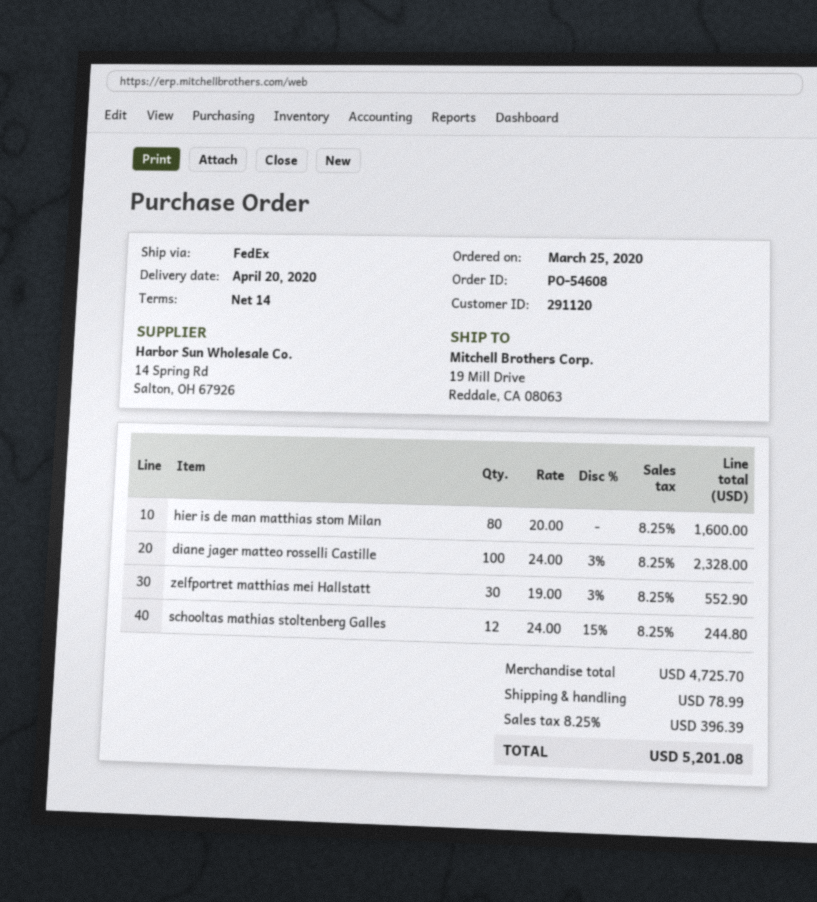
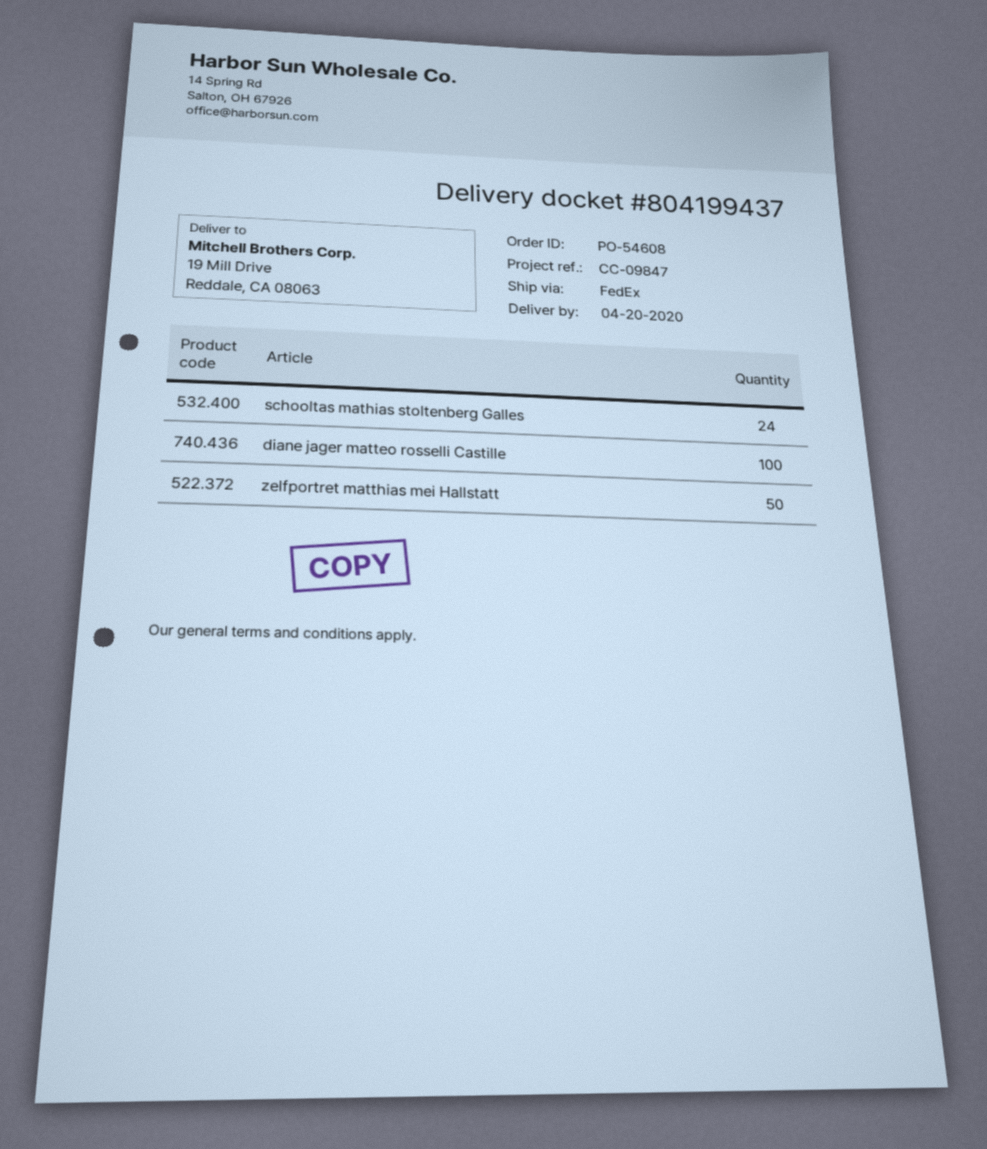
hier is de man matthias stom Milan: 80 -> none
zelfportret matthias mei Hallstatt: 30 -> 50
schooltas mathias stoltenberg Galles: 12 -> 24

